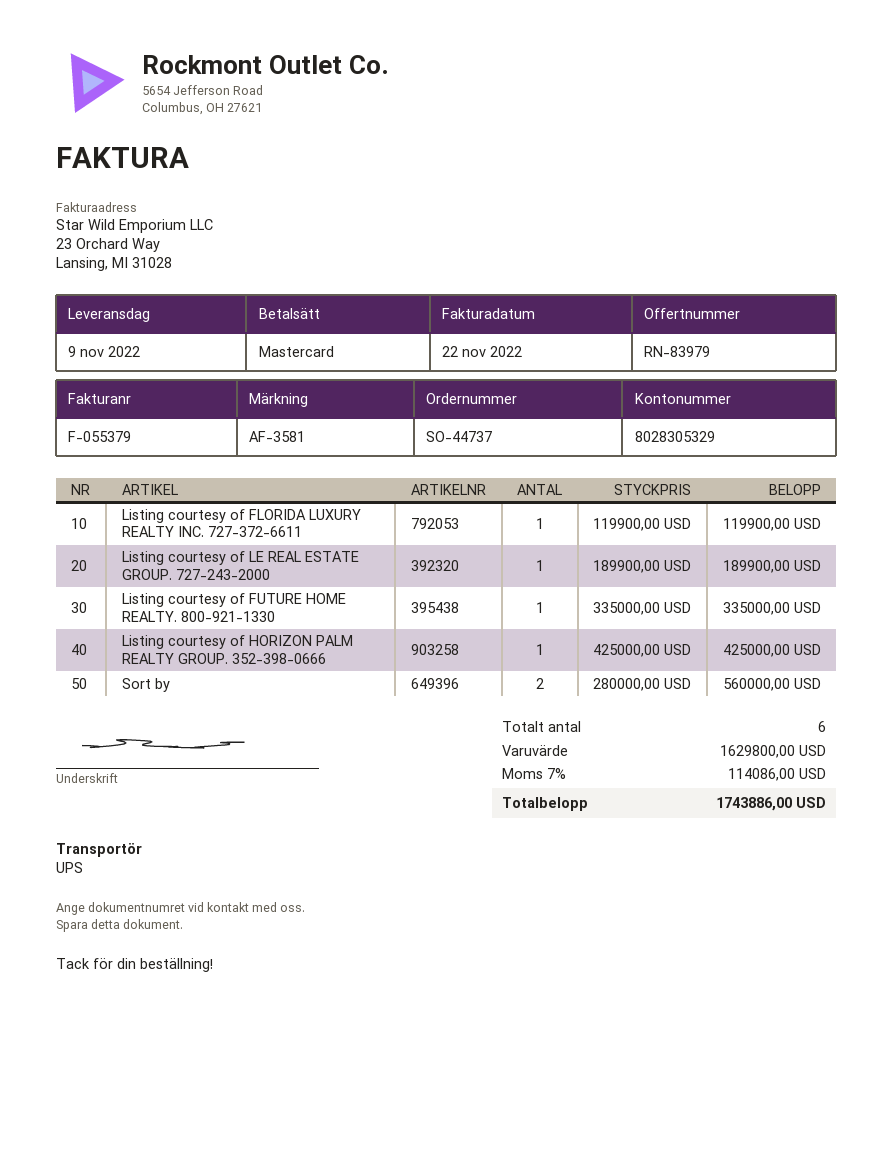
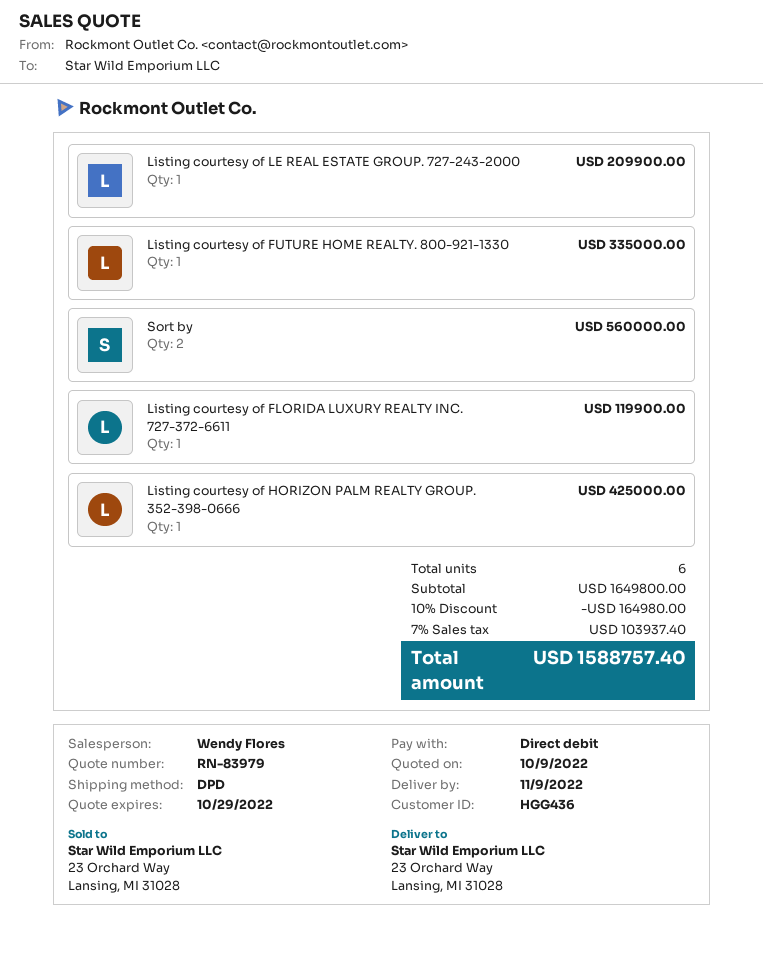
payment method: Mastercard -> direct debit
shipping method: UPS -> DPD
Listing courtesy of LE REAL ESTATE GROUP. 727-243-2000: 1 for 189900.00 -> 1 for 209900.00
subtotal: 1629800.00 -> 1649800.00
discount: none -> 10% = 164980.00
tax: 7% = 114086.00 -> 7% = 103937.40
total: 1743886.00 -> 1588757.40

